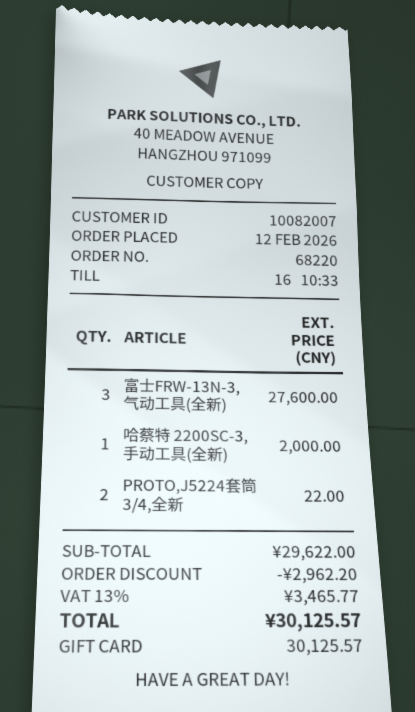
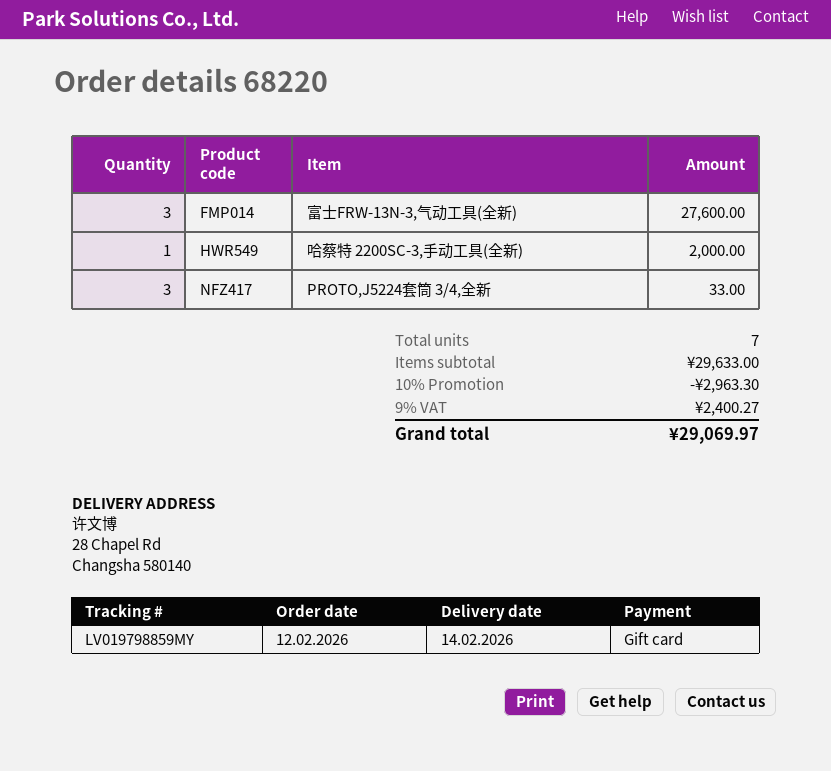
PROTO,J5224套筒 3/4,全新: 2 for 22.00 -> 3 for 33.00
subtotal: 29622.00 -> 29633.00
discount: 2962.20 -> 2963.30
tax: 13% = 3465.77 -> 9% = 2400.27
total: 30125.57 -> 29069.97

